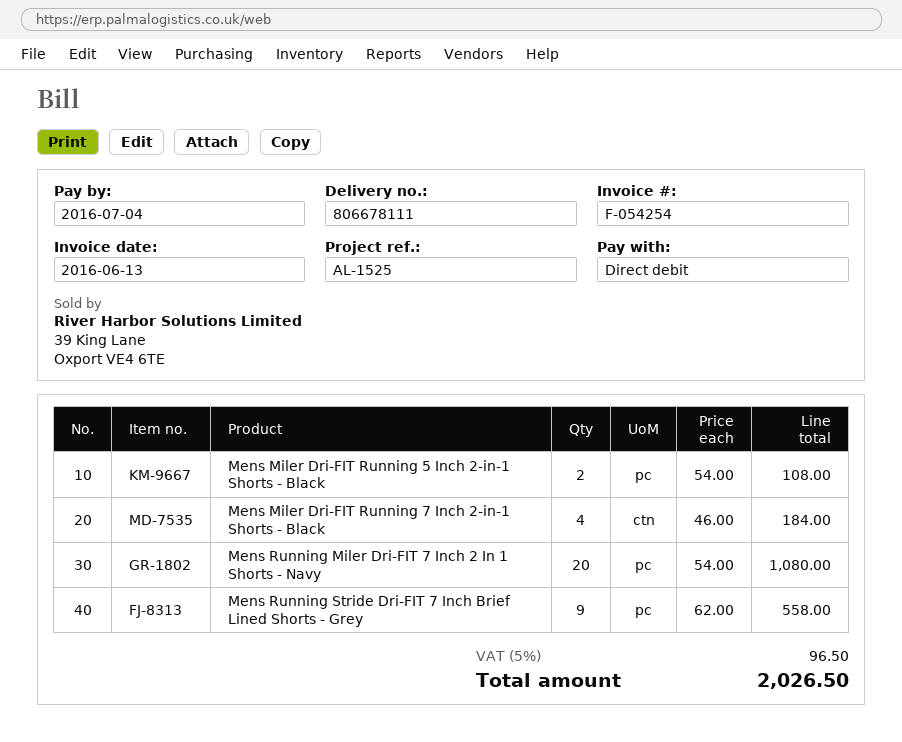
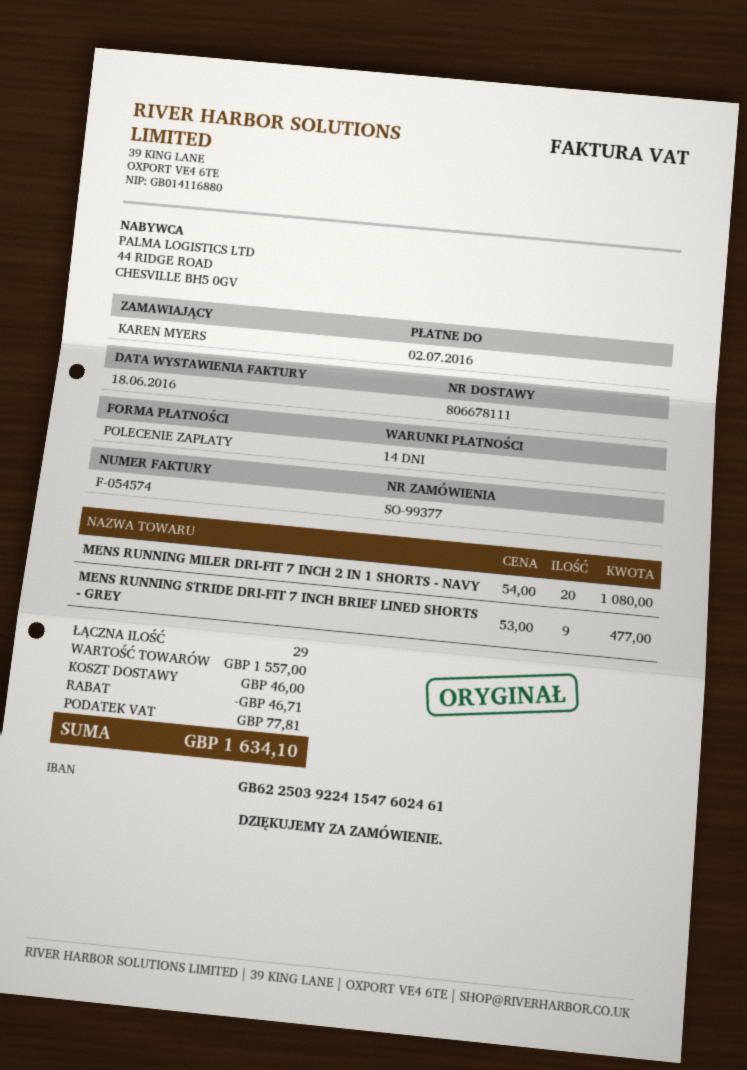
invoice number: F-054254 -> F-054574
invoice date: 2016-06-13 -> 2016-06-18
due date: 2016-07-04 -> 2016-07-02
Mens Miler Dri-FIT Running 5 Inch 2-in-1 Shorts - Black: 2 x 54.00 = 108.00 -> none
Mens Miler Dri-FIT Running 7 Inch 2-in-1 Shorts - Black: 4 x 46.00 = 184.00 -> none
Mens Running Stride Dri-FIT 7 Inch Brief Lined Shorts - Grey: 9 x 62.00 = 558.00 -> 9 x 53.00 = 477.00
discount: none -> 46.71
shipping: none -> 46.00
tax: 96.50 -> 77.81
total: 2026.50 -> 1634.10

